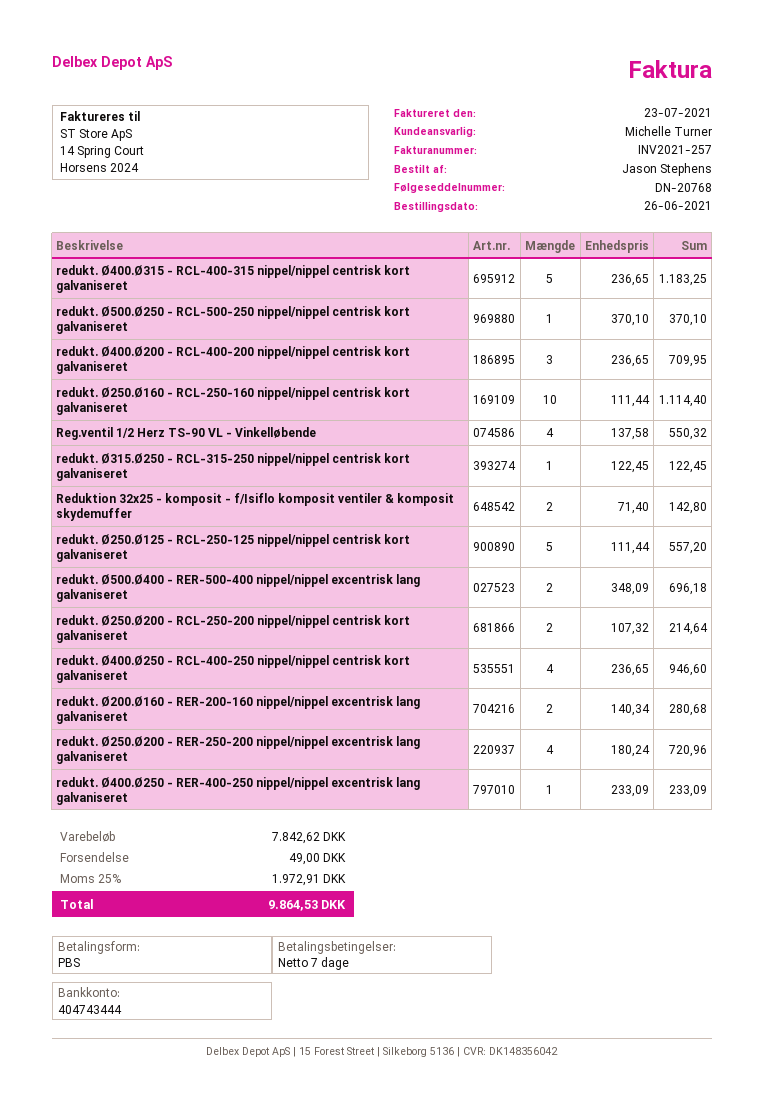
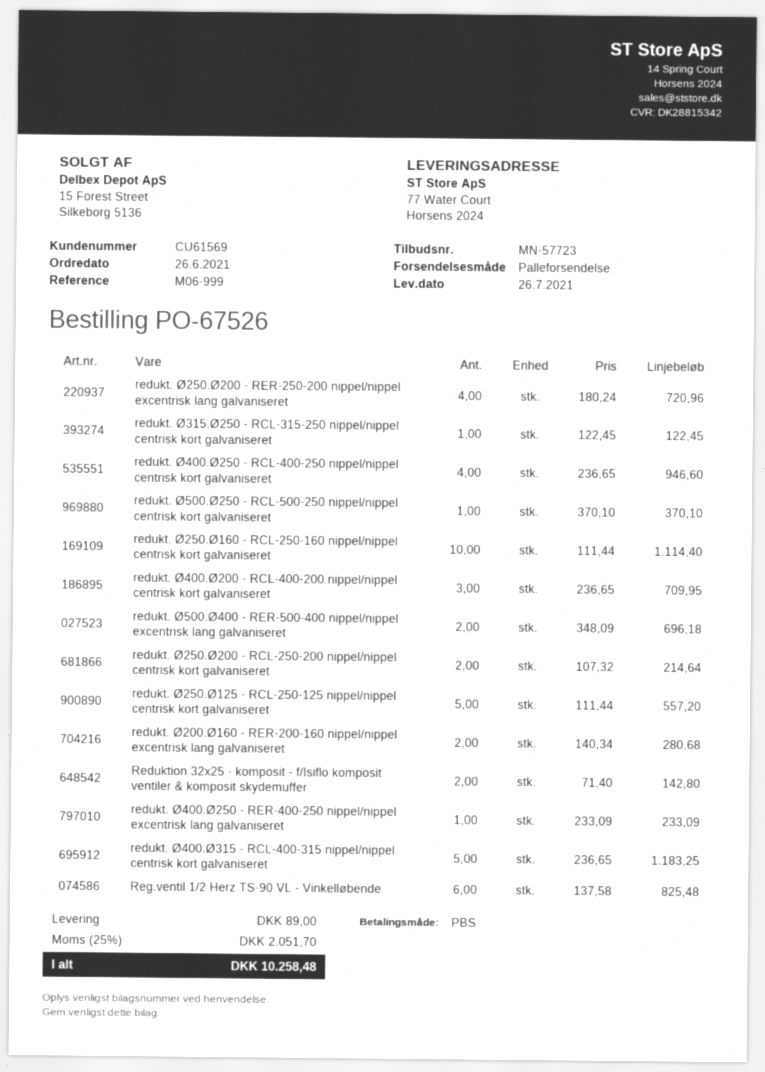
Reg.ventil 1/2 Herz TS-90 VL - Vinkelløbende: 4 x 137.58 = 550.32 -> 6 x 137.58 = 825.48
shipping: 49.00 -> 89.00
tax: 25% = 1972.91 -> 25% = 2051.70
total: 9864.53 -> 10258.48

